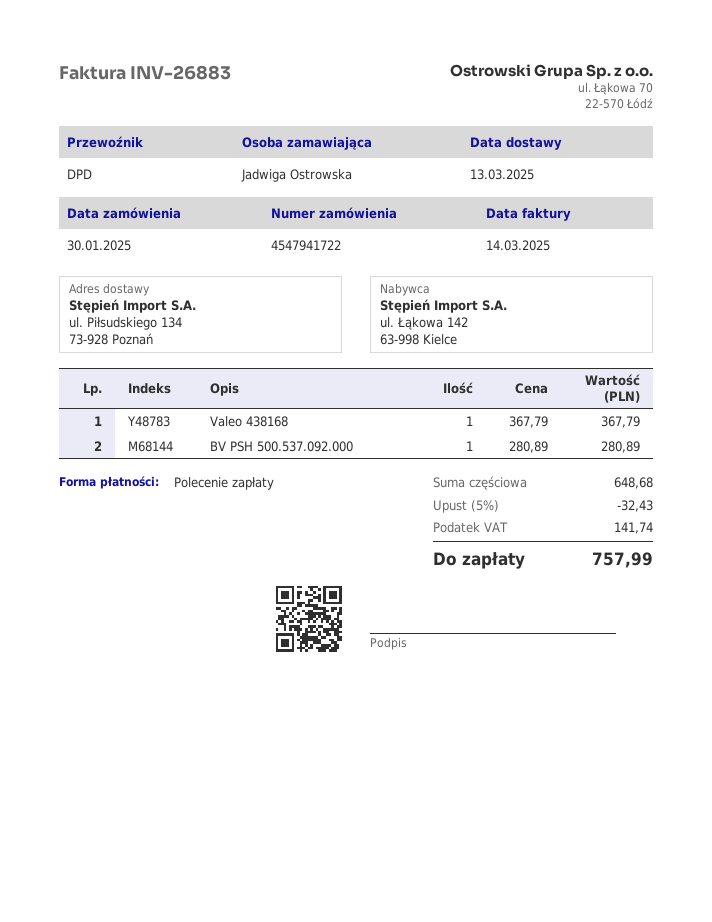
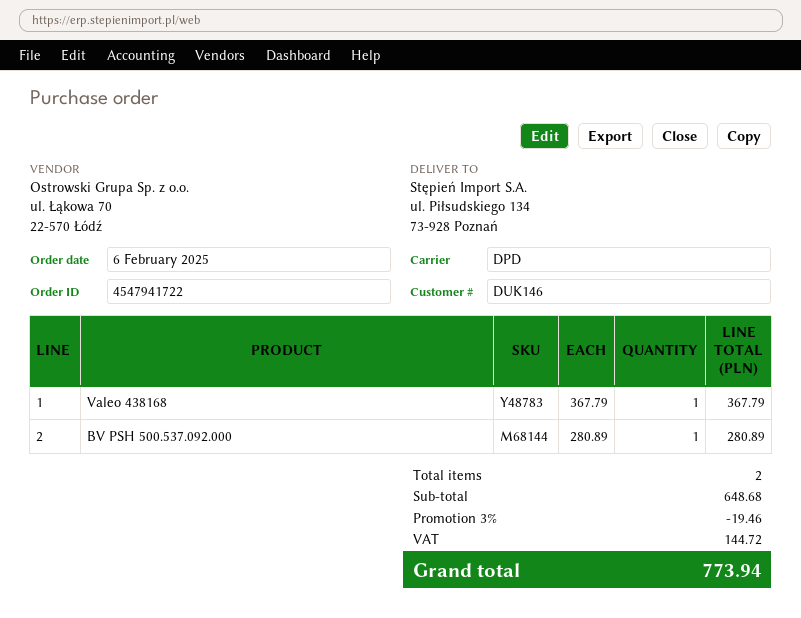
order date: 2025-01-30 -> 2025-02-06
discount: 5% = 32.43 -> 3% = 19.46
tax: 141.74 -> 144.72
total: 757.99 -> 773.94

